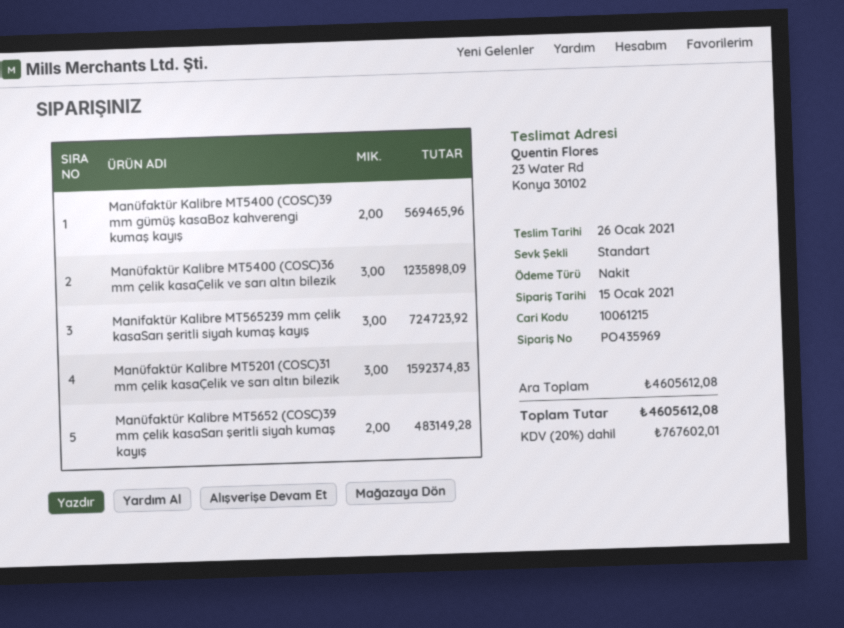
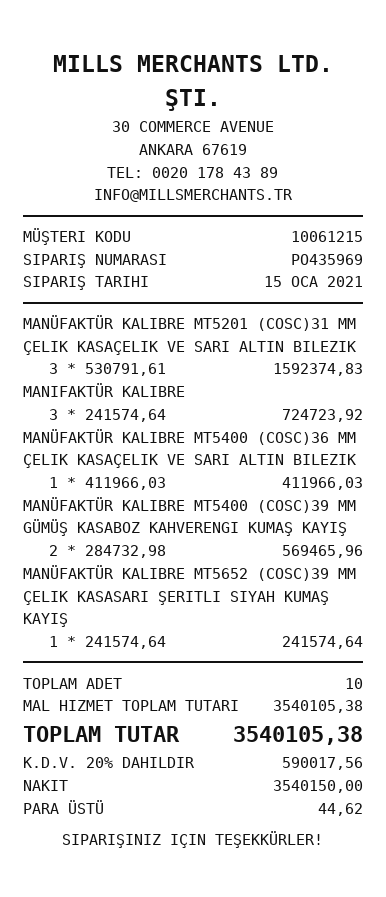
Manüfaktür Kalibre MT5400 (COSC)36 mm çelik kasaÇelik ve sarı altın bilezik: 3 for 1235898.09 -> 1 for 411966.03
Manüfaktür Kalibre MT5652 (COSC)39 mm çelik kasaSarı şeritli siyah kumaş kayış: 2 for 483149.28 -> 1 for 241574.64
subtotal: 4605612.08 -> 3540105.38
tax: 20% = 767602.01 -> 20% = 590017.56
total: 4605612.08 -> 3540105.38

